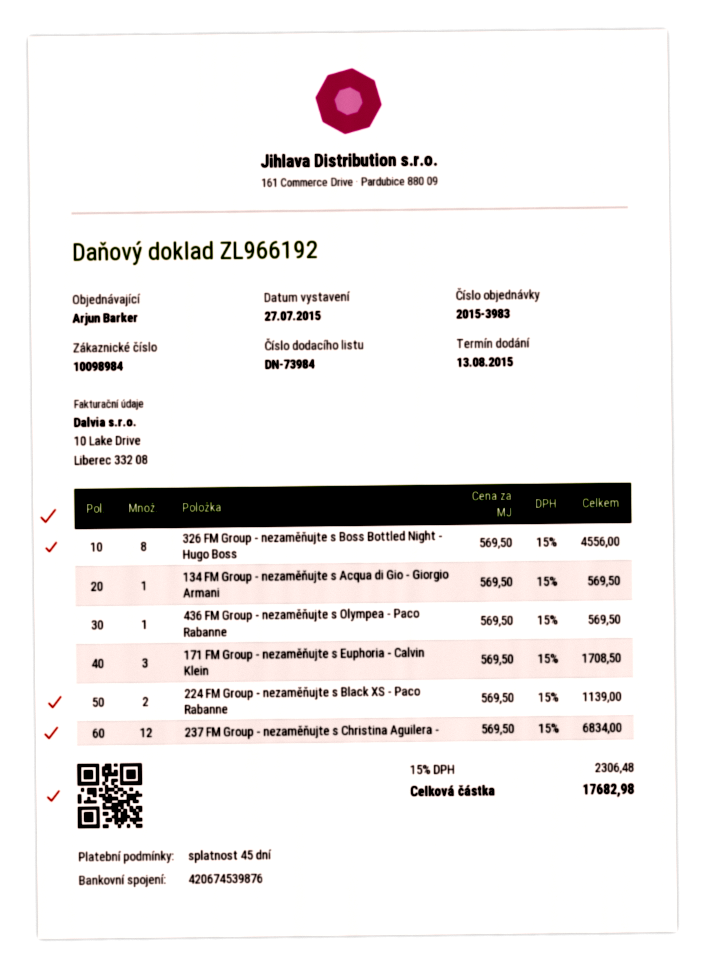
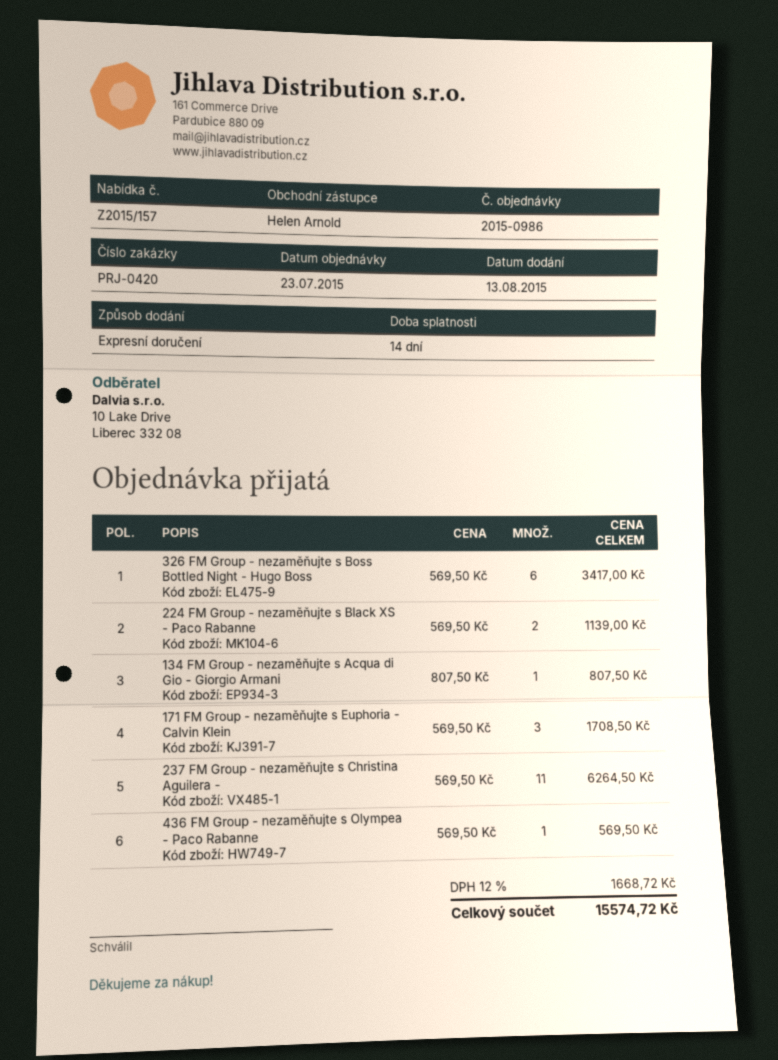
order number: 2015-3983 -> 2015-0986
payment terms: 45 days -> 14 days
326 FM Group - nezaměňujte s Boss Bottled Night - Hugo Boss: 8 x 569.50 = 4556.00 -> 6 x 569.50 = 3417.00
134 FM Group - nezaměňujte s Acqua di Gio - Giorgio Armani: 1 x 569.50 = 569.50 -> 1 x 807.50 = 807.50
237 FM Group - nezaměňujte s Christina Aguilera -: 12 x 569.50 = 6834.00 -> 11 x 569.50 = 6264.50
tax: 15% = 2306.48 -> 12% = 1668.72
total: 17682.98 -> 15574.72

